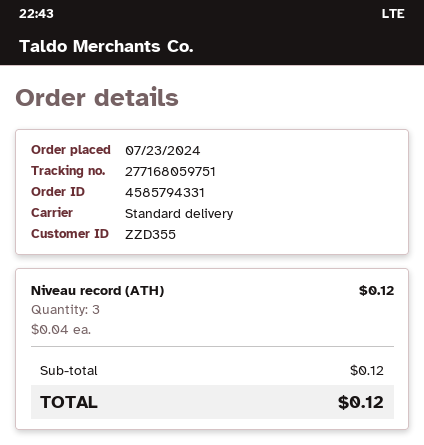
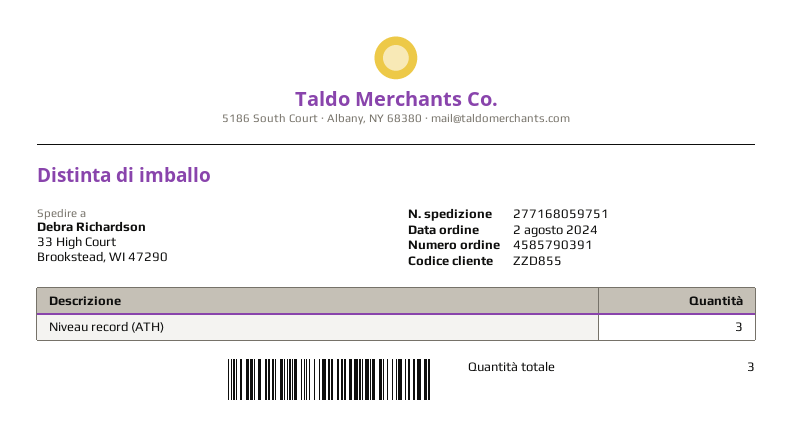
order number: 4585794331 -> 4585790391
order date: 2024-07-23 -> 2024-08-02
customer number: ZZD355 -> ZZD855

